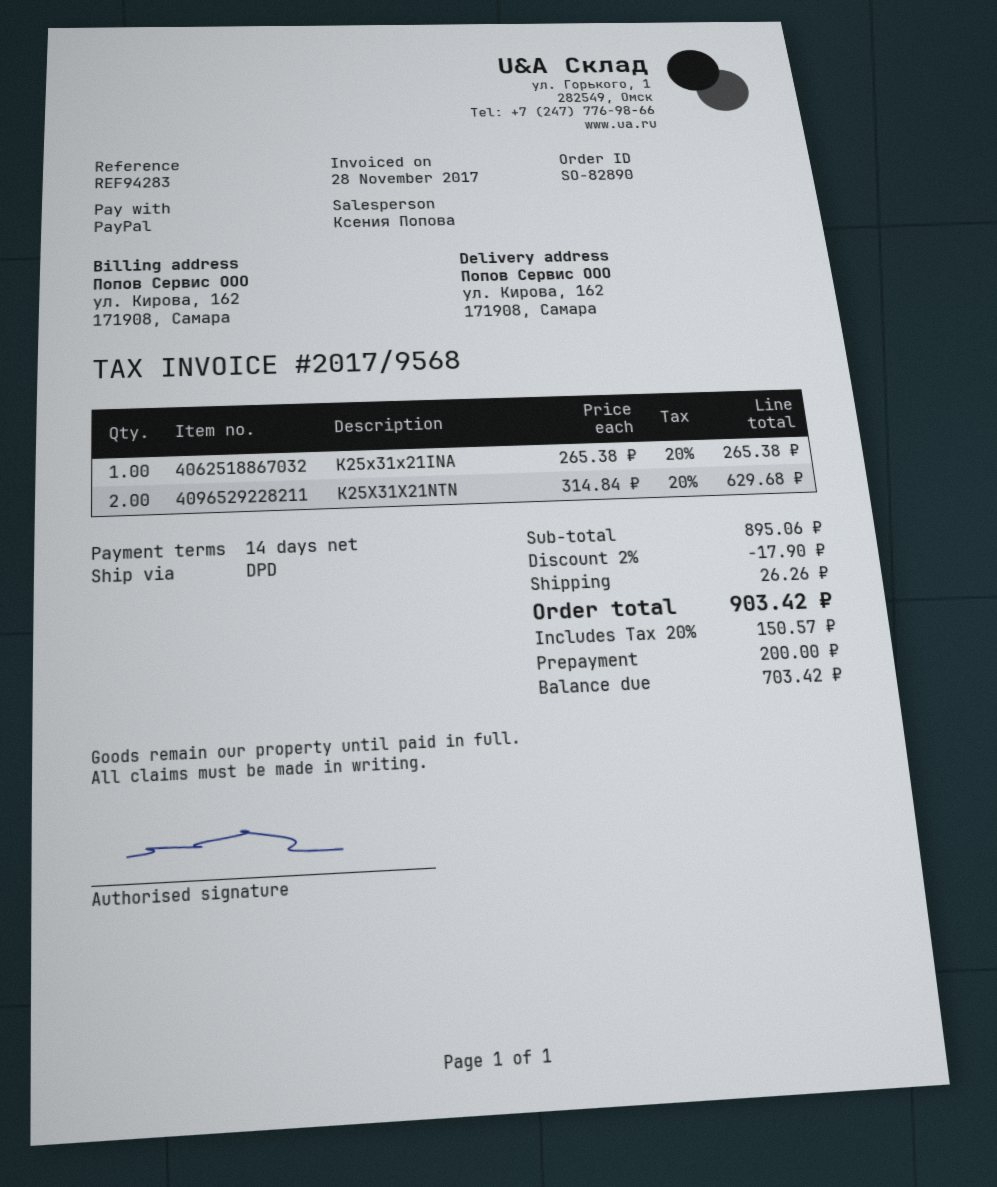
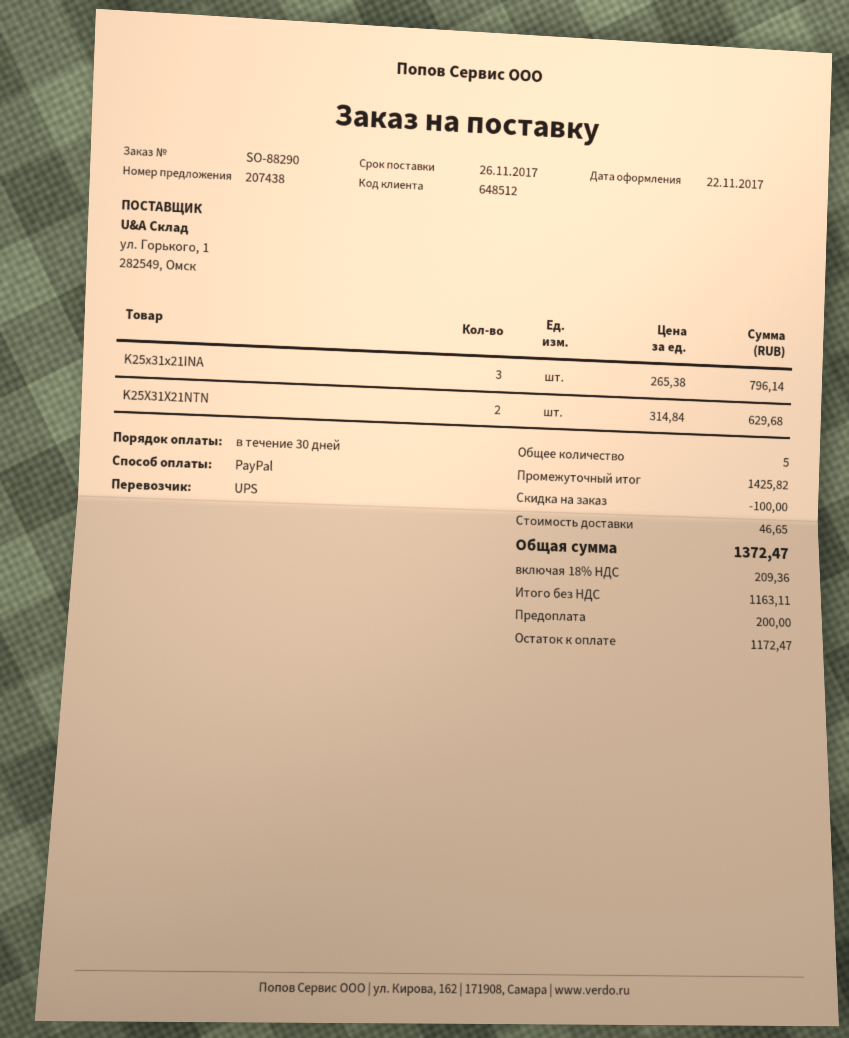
order number: SO-82890 -> SO-88290
payment terms: 14 days -> 30 days
shipping method: DPD -> UPS
K25x31x21INA: 1 x 265.38 = 265.38 -> 3 x 265.38 = 796.14
subtotal: 895.06 -> 1425.82
discount: 17.90 -> 100.00
shipping: 26.26 -> 46.65
tax: 20% = 150.57 -> 18% = 209.36
total: 903.42 -> 1372.47
balance: 703.42 -> 1172.47

